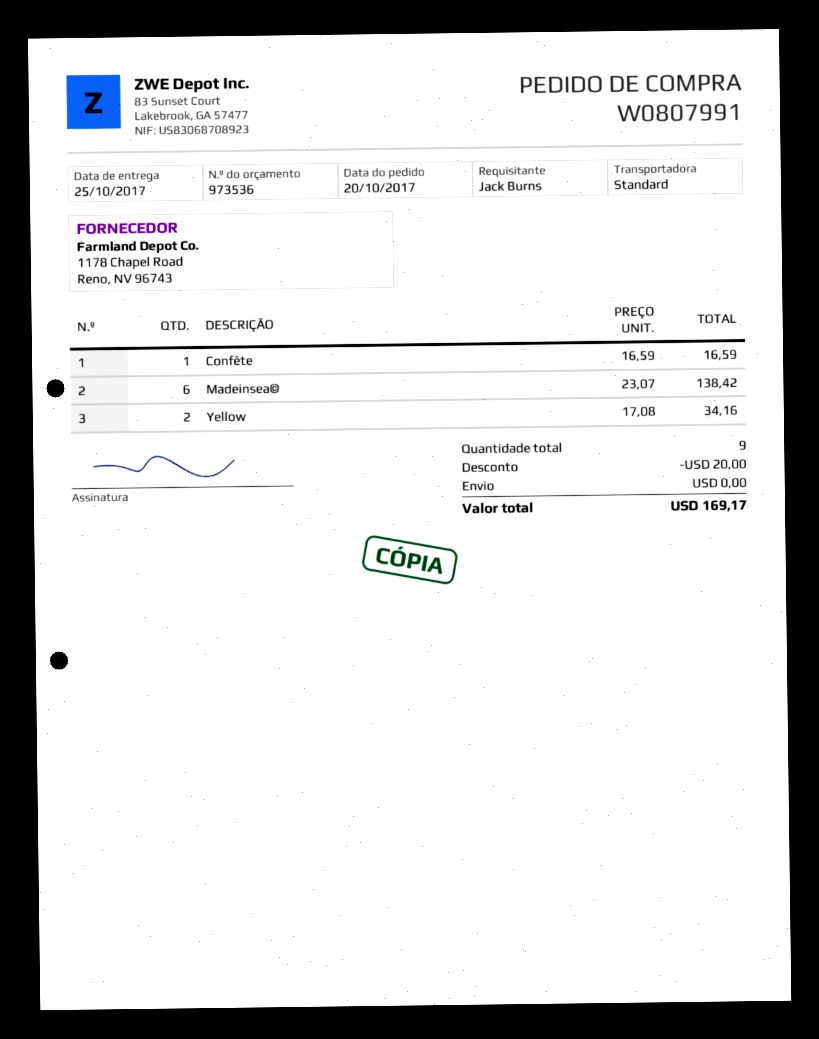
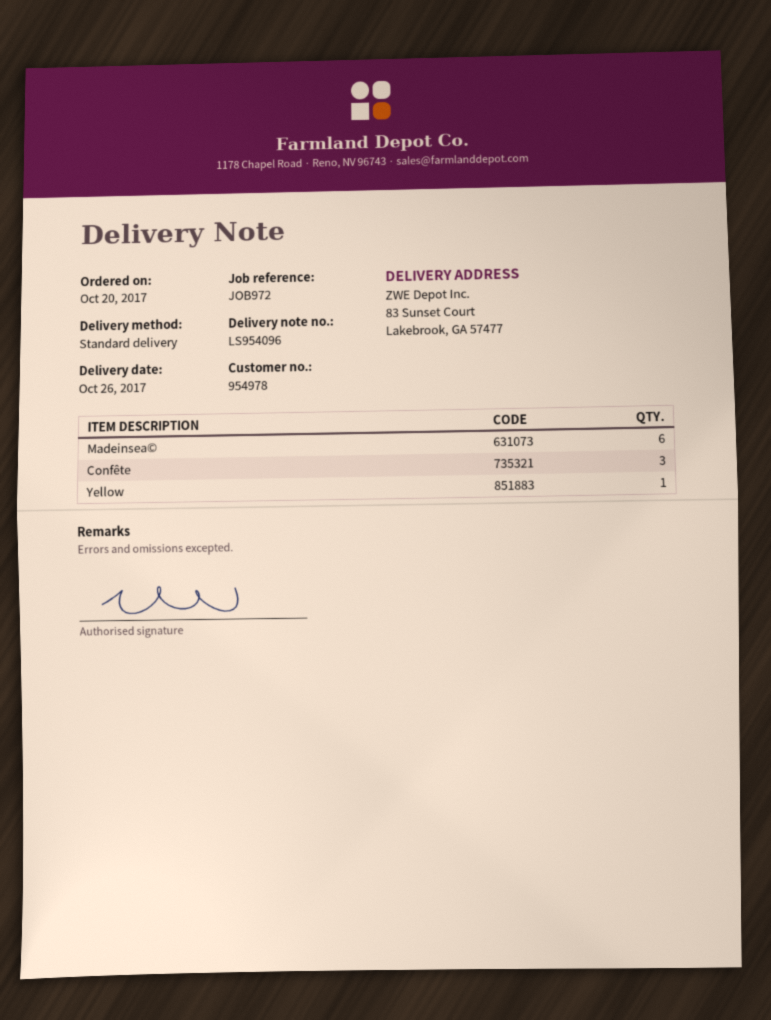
delivery date: 2017-10-25 -> 2017-10-26
Confête: 1 -> 3
Yellow: 2 -> 1

